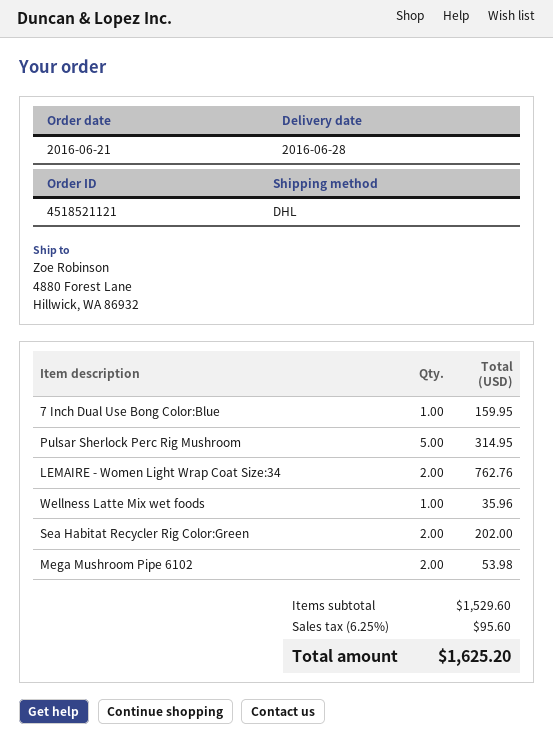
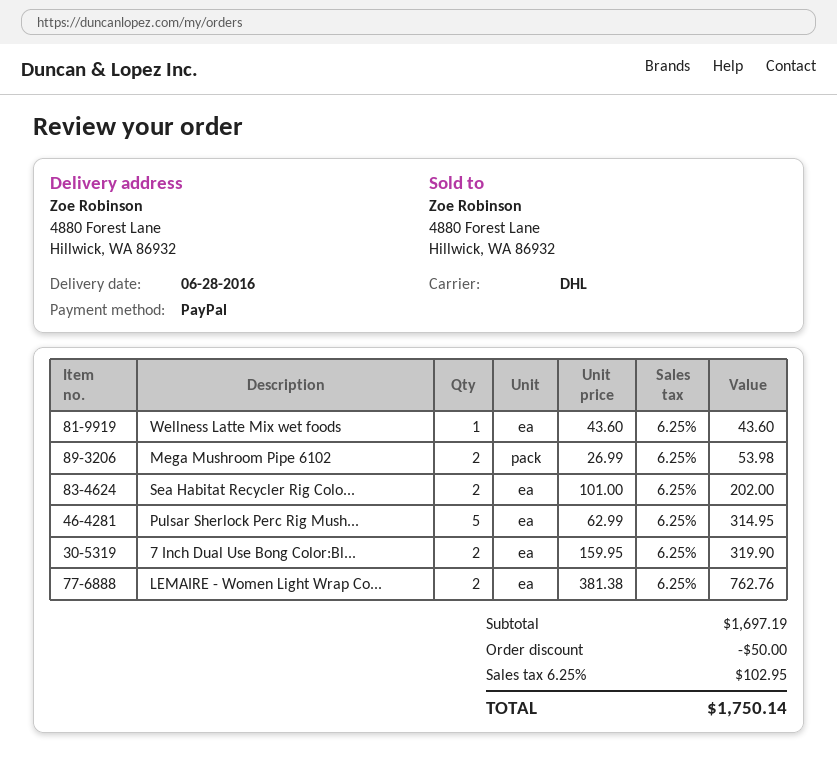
7 Inch Dual Use Bong Color:Blue: 1 for 159.95 -> 2 for 319.90
Wellness Latte Mix wet foods: 1 for 35.96 -> 1 for 43.60
subtotal: 1529.60 -> 1697.19
discount: none -> 50.00
tax: 6.25% = 95.60 -> 6.25% = 102.95
total: 1625.20 -> 1750.14

